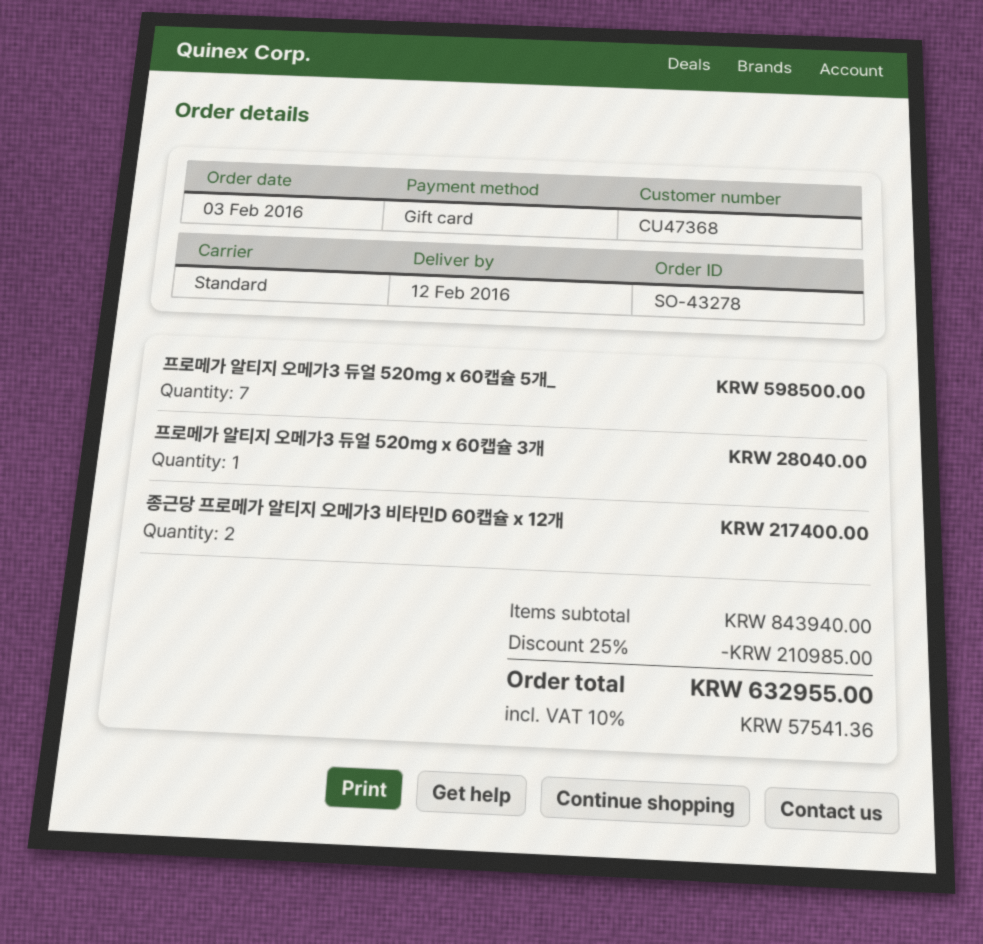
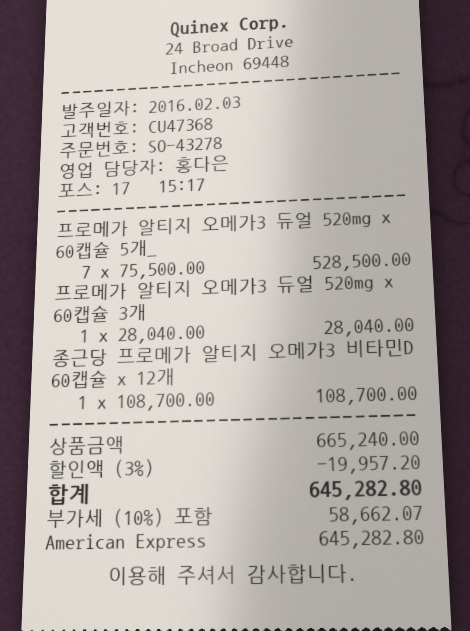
payment method: gift card -> American Express
프로메가 알티지 오메가3 듀얼 520mg x 60캡슐 5개_: 7 for 598500.00 -> 7 for 528500.00
종근당 프로메가 알티지 오메가3 비타민D 60캡슐 x 12개: 2 for 217400.00 -> 1 for 108700.00
subtotal: 843940.00 -> 665240.00
discount: 25% = 210985.00 -> 3% = 19957.20
tax: 10% = 57541.36 -> 10% = 58662.07
total: 632955.00 -> 645282.80

